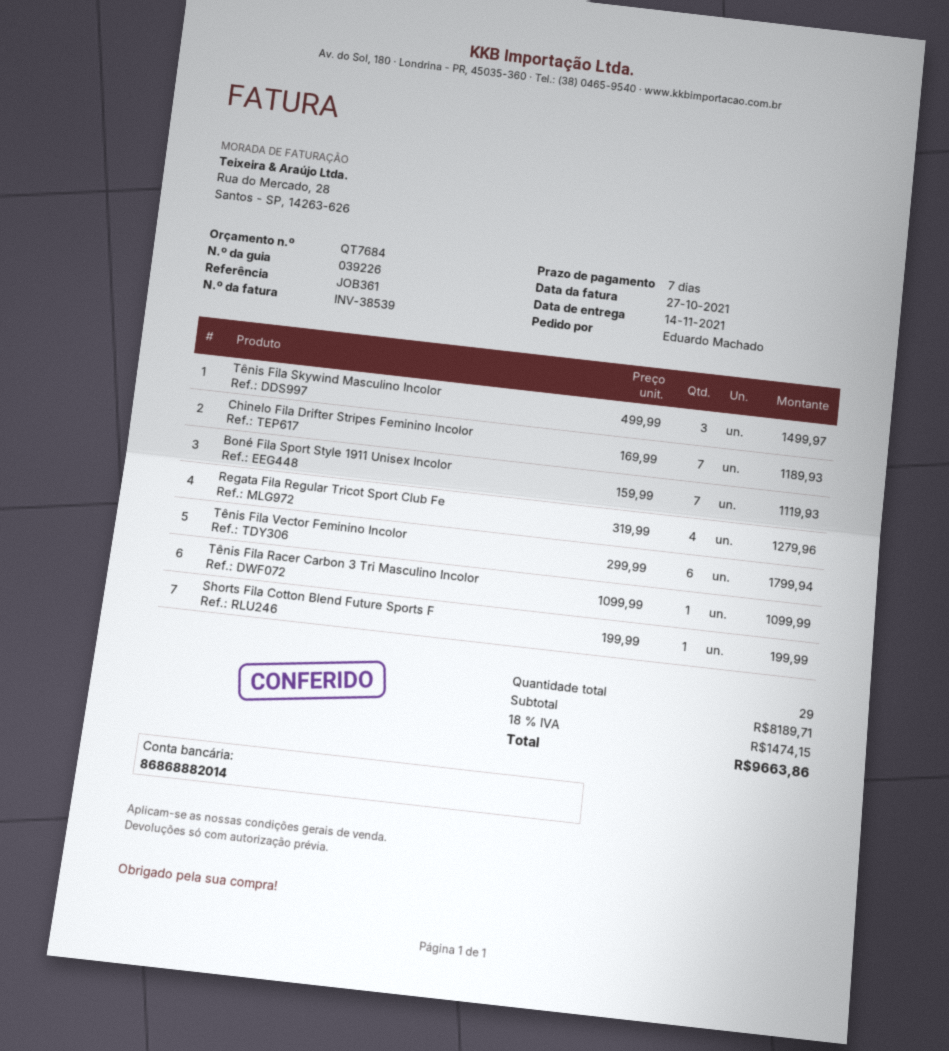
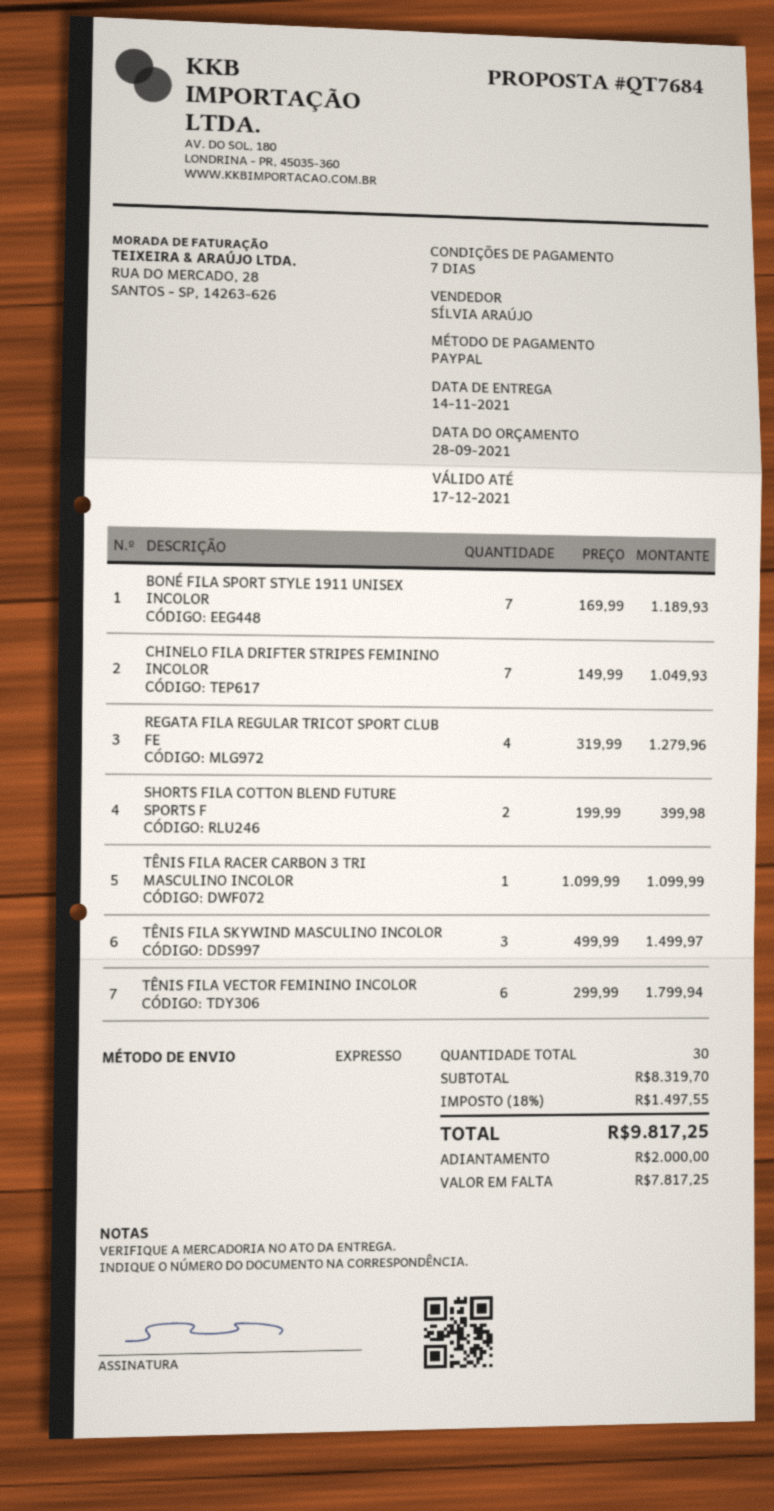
Chinelo Fila Drifter Stripes Feminino Incolor: 7 x 169.99 = 1189.93 -> 7 x 149.99 = 1049.93
Boné Fila Sport Style 1911 Unisex Incolor: 7 x 159.99 = 1119.93 -> 7 x 169.99 = 1189.93
Shorts Fila Cotton Blend Future Sports F: 1 x 199.99 = 199.99 -> 2 x 199.99 = 399.98
total quantity: 29 -> 30
subtotal: 8189.71 -> 8319.70
tax: 18% = 1474.15 -> 18% = 1497.55
total: 9663.86 -> 9817.25

